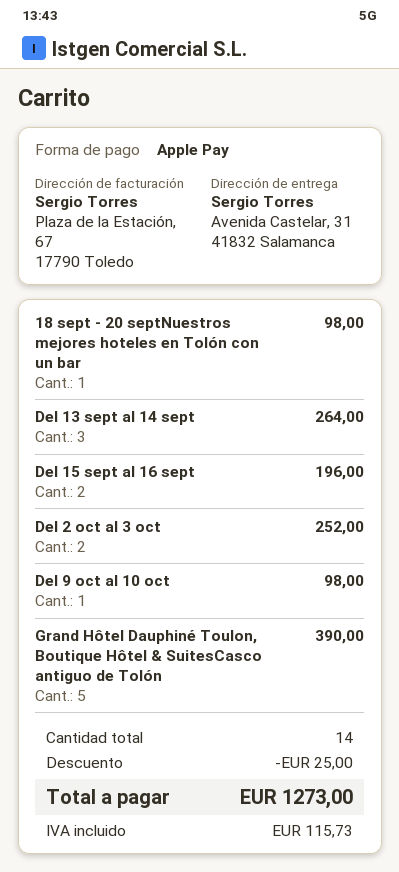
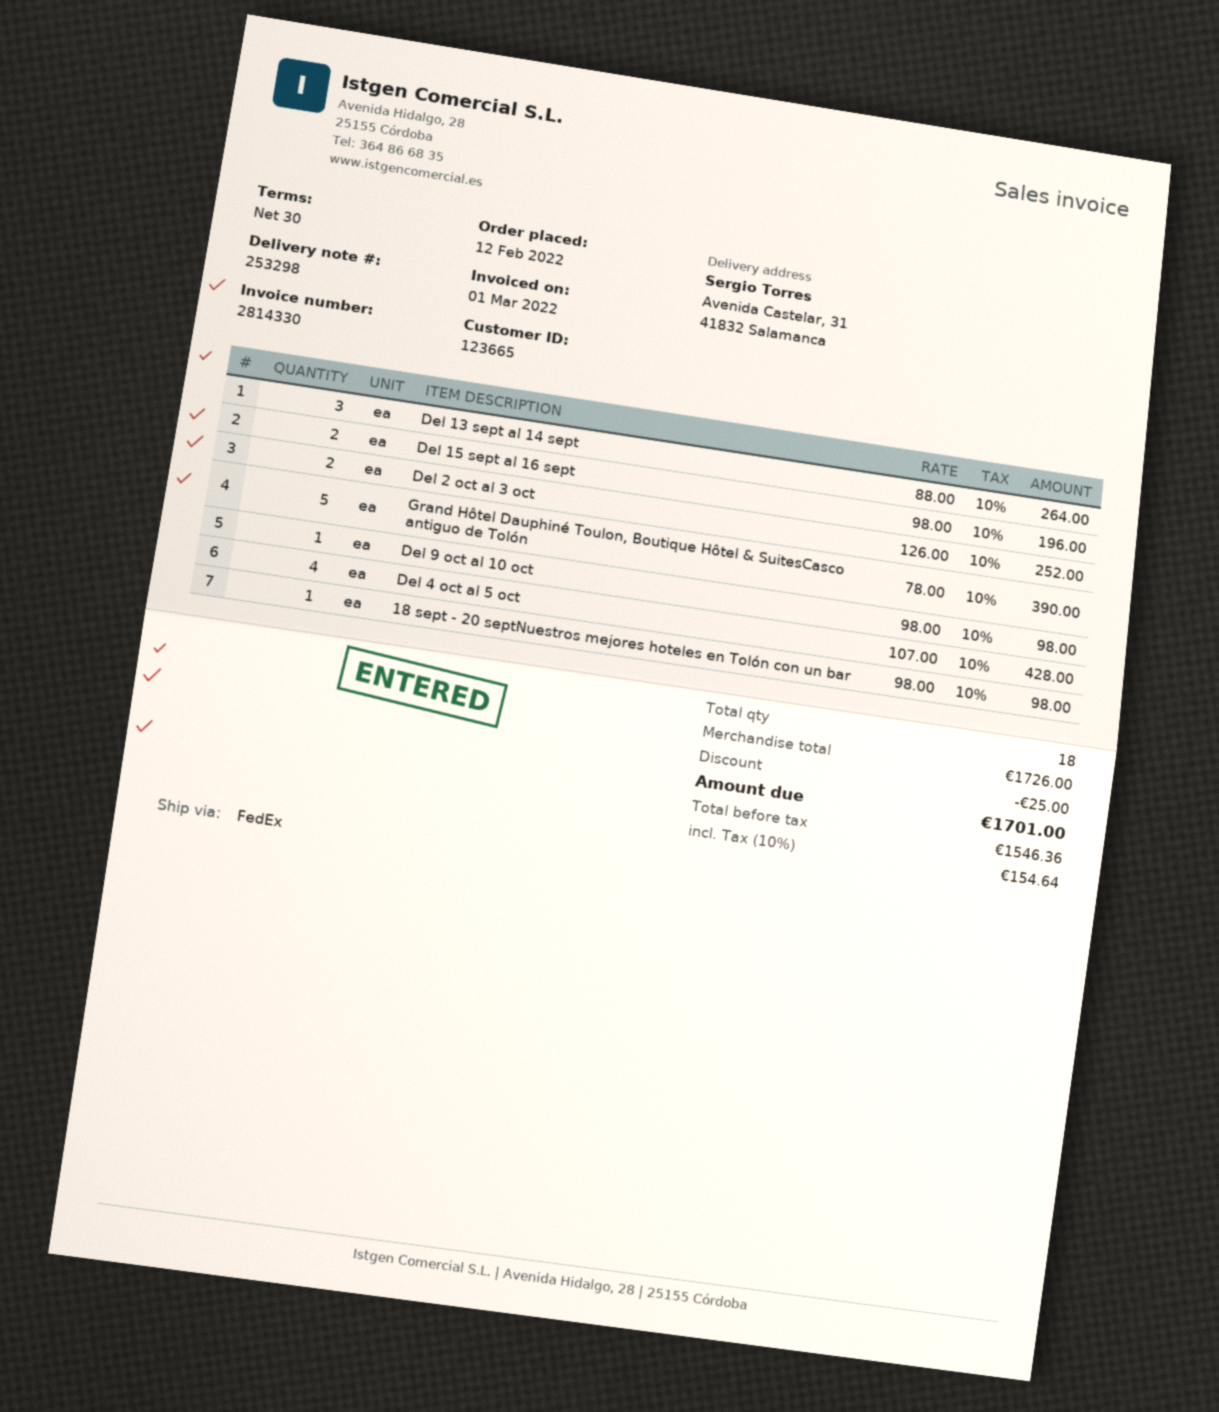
Del 4 oct al 5 oct: none -> 4 for 428.00
total quantity: 14 -> 18
tax: 115.73 -> 154.64
total: 1273.00 -> 1701.00

